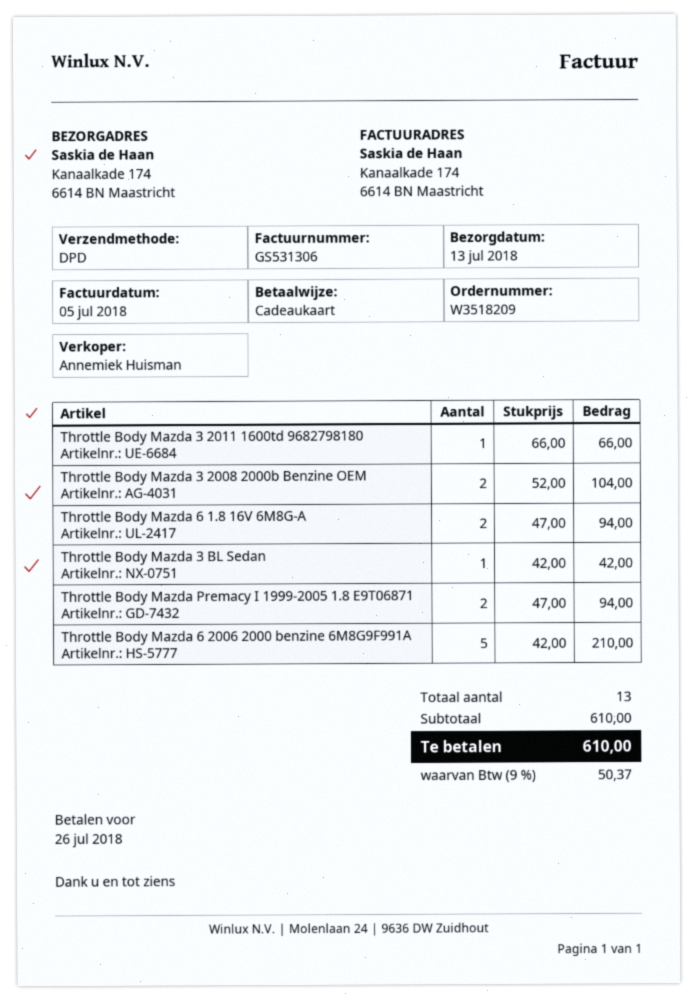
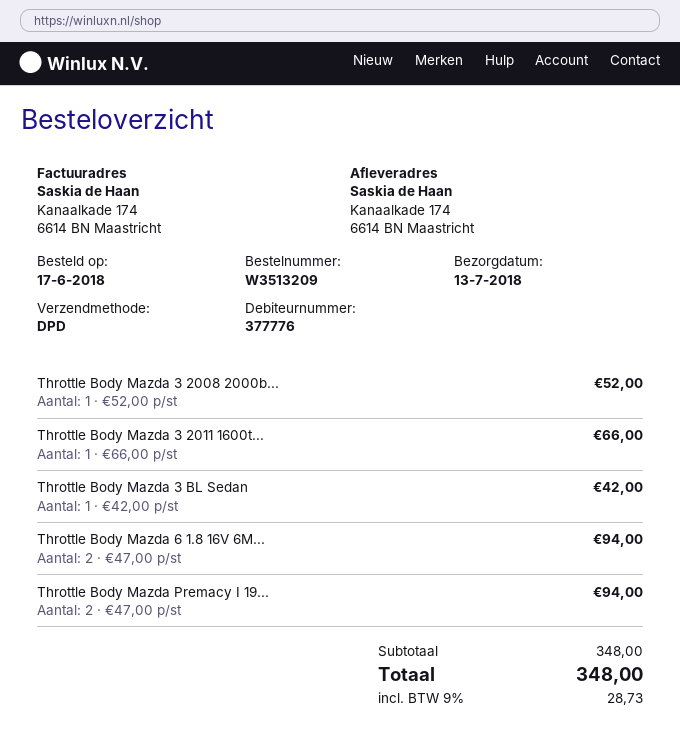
order number: W3518209 -> W3513209
Throttle Body Mazda 3 2008 2000b Benzine OEM: 2 x 52.00 = 104.00 -> 1 x 52.00 = 52.00
Throttle Body Mazda 6 2006 2000 benzine 6M8G9F991A: 5 x 42.00 = 210.00 -> none
subtotal: 610.00 -> 348.00
tax: 9% = 50.37 -> 9% = 28.73
total: 610.00 -> 348.00

